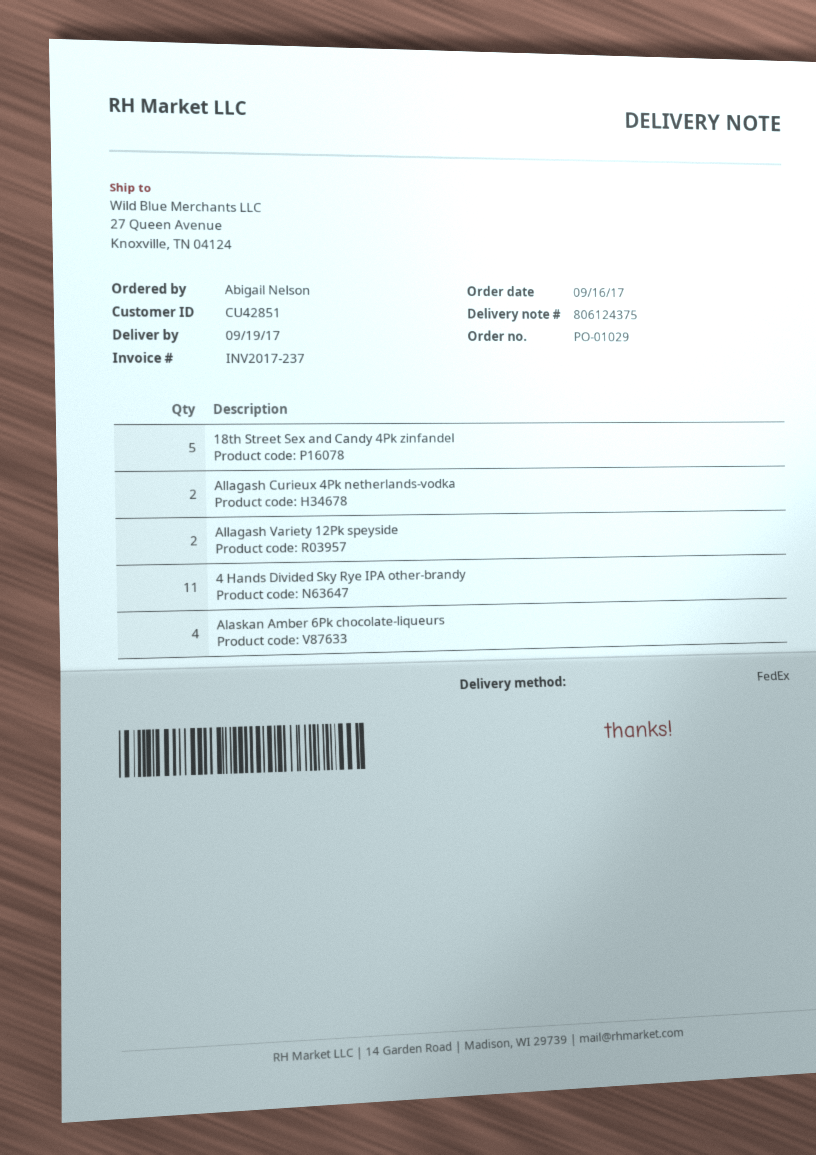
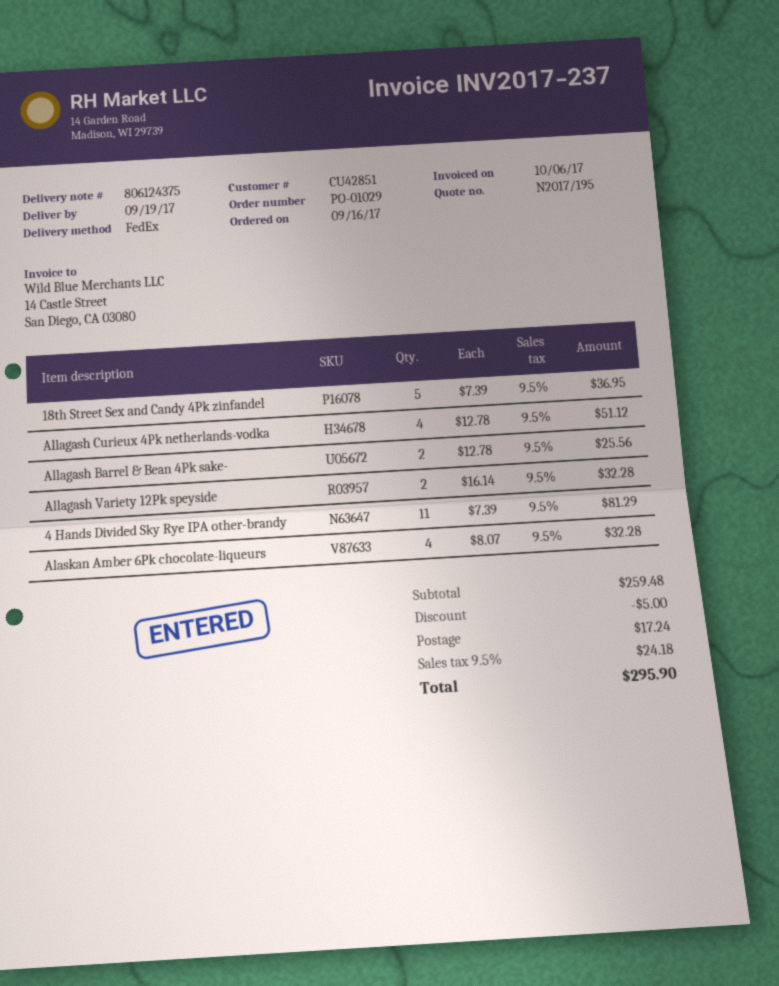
Allagash Curieux 4Pk netherlands-vodka: 2 -> 4
Allagash Barrel & Bean 4Pk sake-: none -> 2

